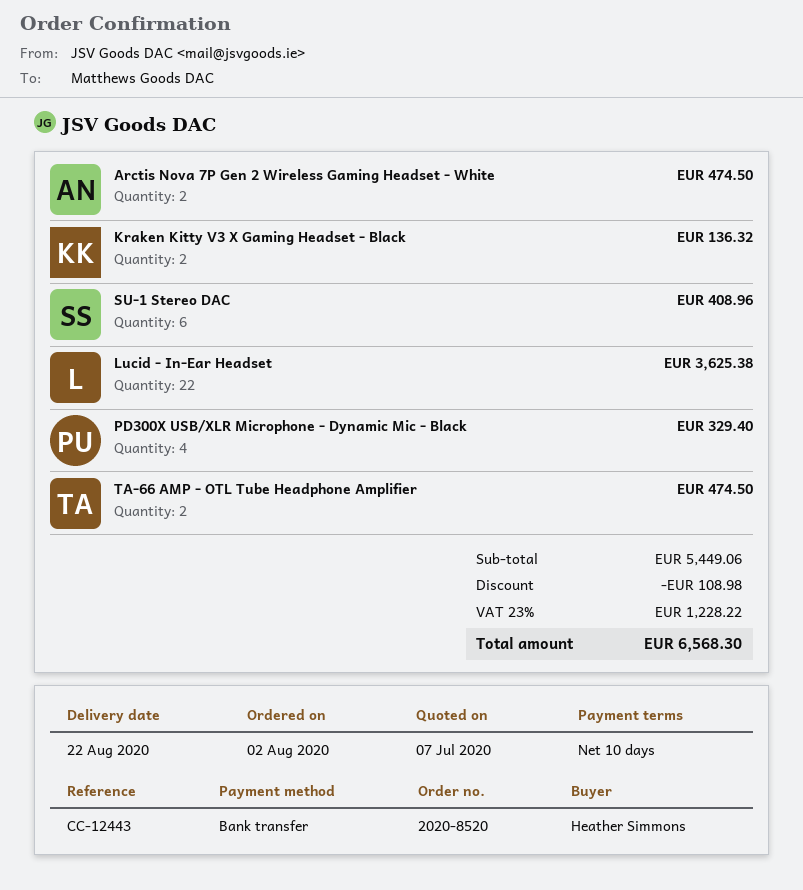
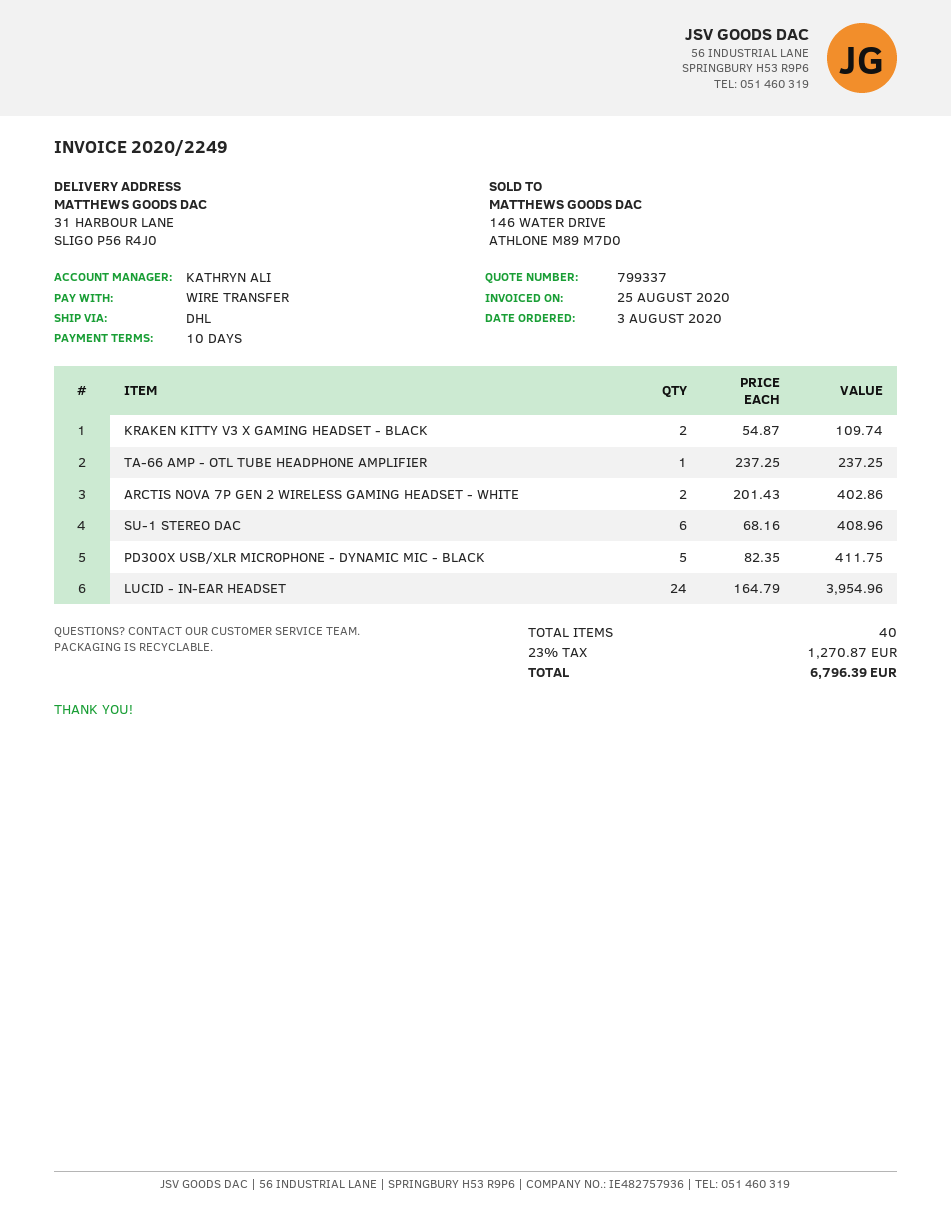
order date: 2020-08-02 -> 2020-08-03
Arctis Nova 7P Gen 2 Wireless Gaming Headset - White: 2 for 474.50 -> 2 for 402.86
Kraken Kitty V3 X Gaming Headset - Black: 2 for 136.32 -> 2 for 109.74
Lucid - In-Ear Headset: 22 for 3625.38 -> 24 for 3954.96
PD300X USB/XLR Microphone - Dynamic Mic - Black: 4 for 329.40 -> 5 for 411.75
TA-66 AMP - OTL Tube Headphone Amplifier: 2 for 474.50 -> 1 for 237.25
discount: 108.98 -> none
tax: 23% = 1228.22 -> 23% = 1270.87
total: 6568.30 -> 6796.39

